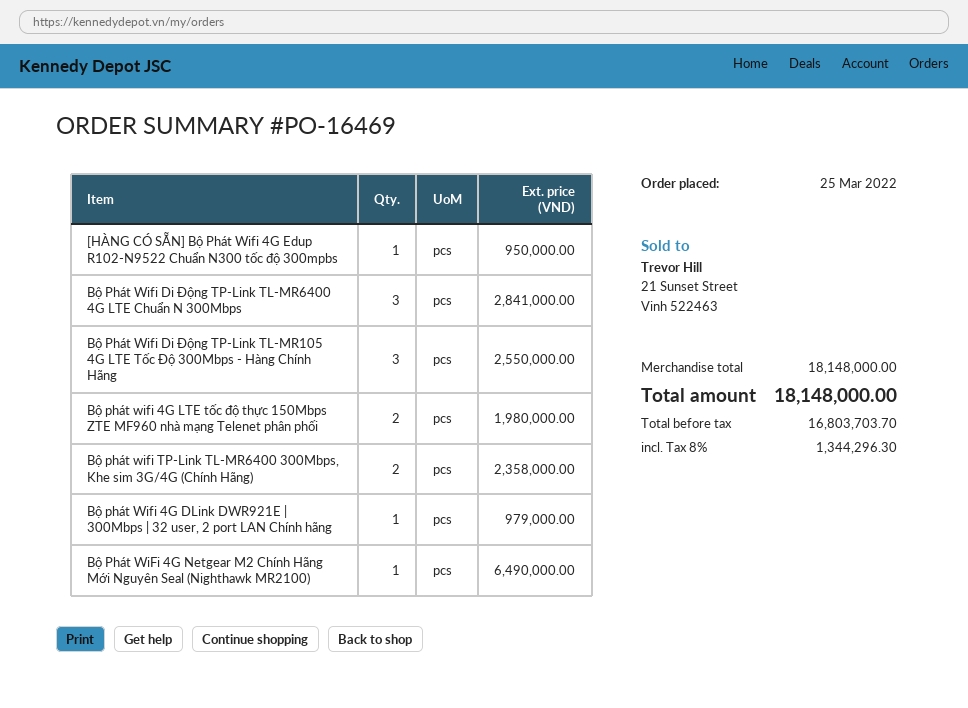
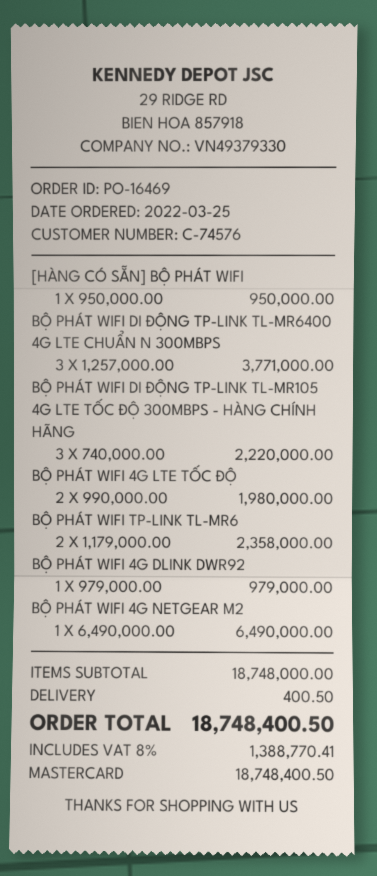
Bộ Phát Wifi Di Động TP-Link TL-MR6400 4G LTE Chuẩn N 300Mbps: 3 for 2841000.00 -> 3 for 3771000.00
Bộ Phát Wifi Di Động TP-Link TL-MR105 4G LTE Tốc Độ 300Mbps - Hàng Chính Hãng: 3 for 2550000.00 -> 3 for 2220000.00
subtotal: 18148000.00 -> 18748000.00
shipping: none -> 400.50
tax: 8% = 1344296.30 -> 8% = 1388770.41
total: 18148000.00 -> 18748400.50

